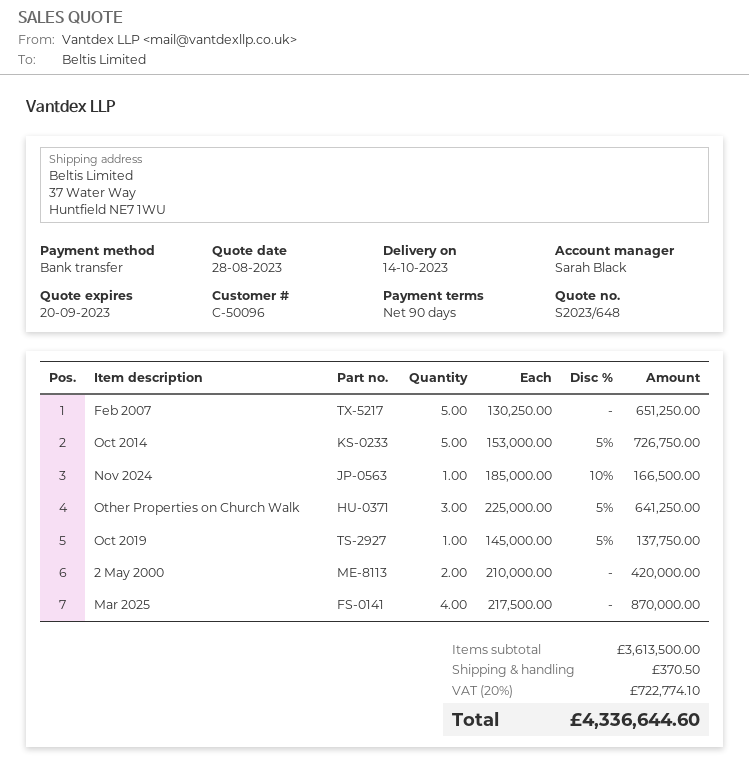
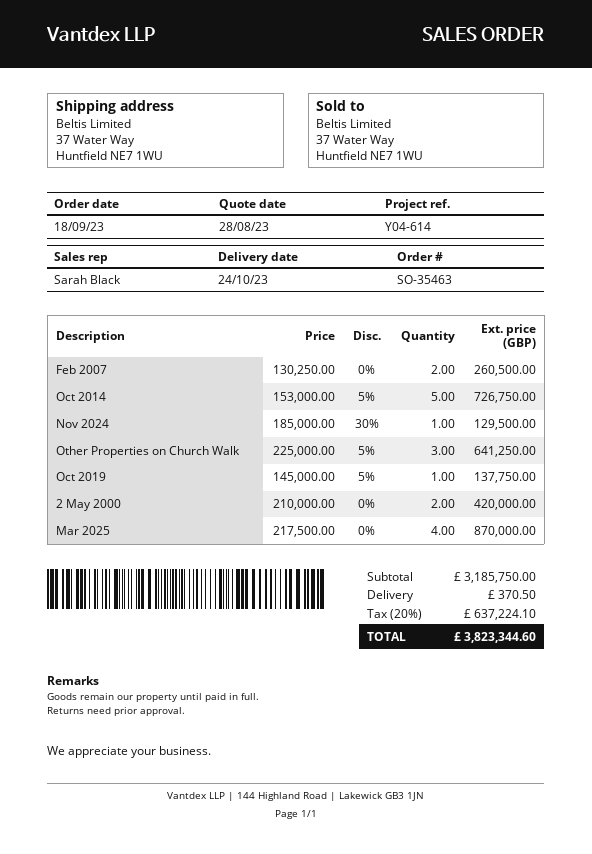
delivery date: 2023-10-14 -> 2023-10-24
Feb 2007: 5 x 130250.00 = 651250.00 -> 2 x 130250.00 = 260500.00
Nov 2024: 1 x 185000.00 - 10% = 166500.00 -> 1 x 185000.00 - 30% = 129500.00
subtotal: 3613500.00 -> 3185750.00
tax: 20% = 722774.10 -> 20% = 637224.10
total: 4336644.60 -> 3823344.60

